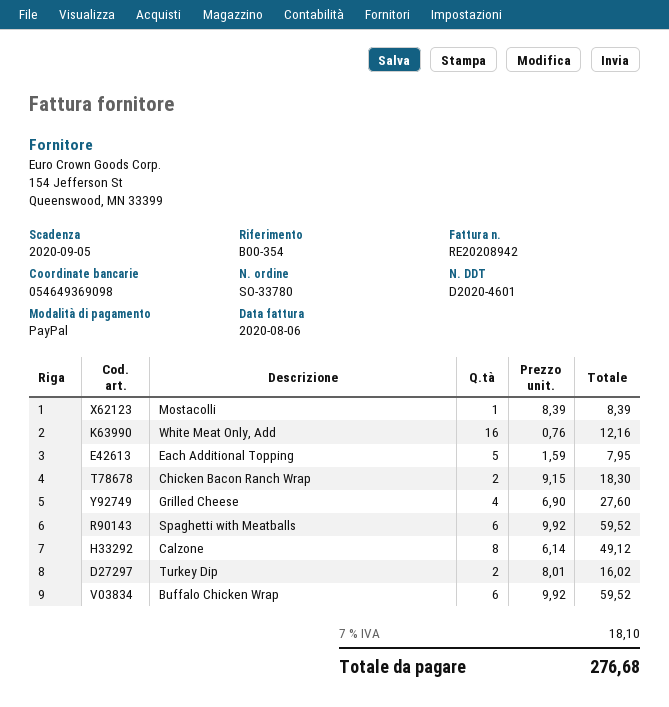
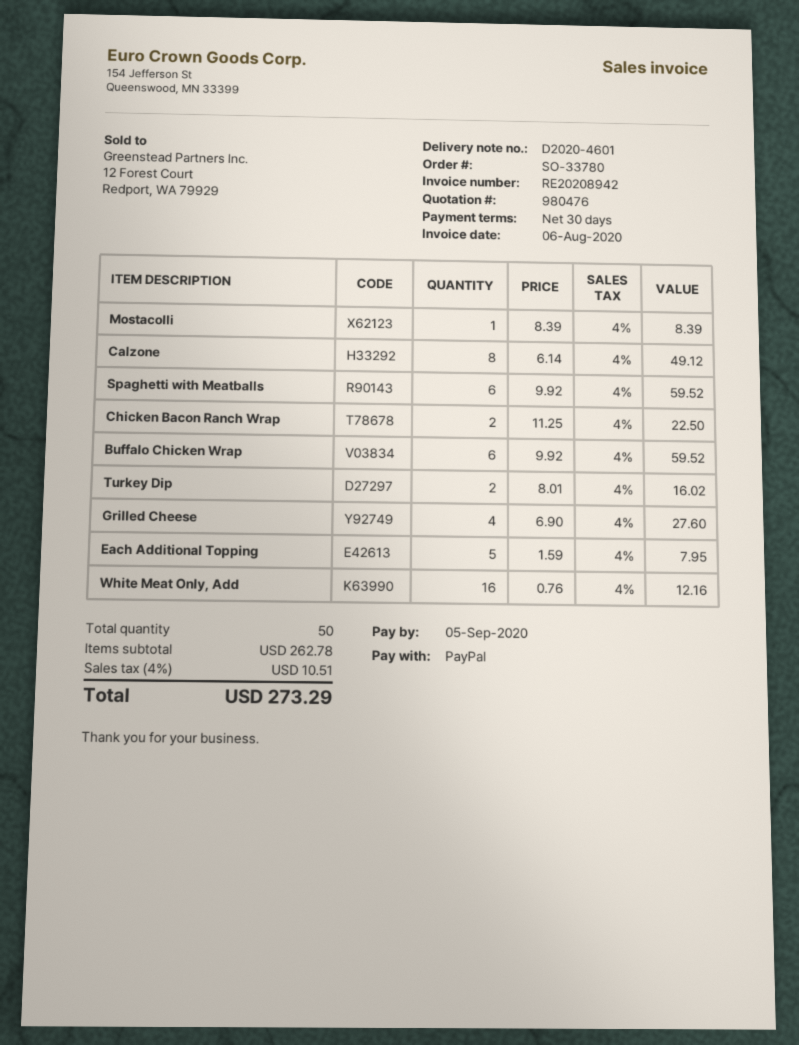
Chicken Bacon Ranch Wrap: 2 x 9.15 = 18.30 -> 2 x 11.25 = 22.50
tax: 7% = 18.10 -> 4% = 10.51
total: 276.68 -> 273.29

